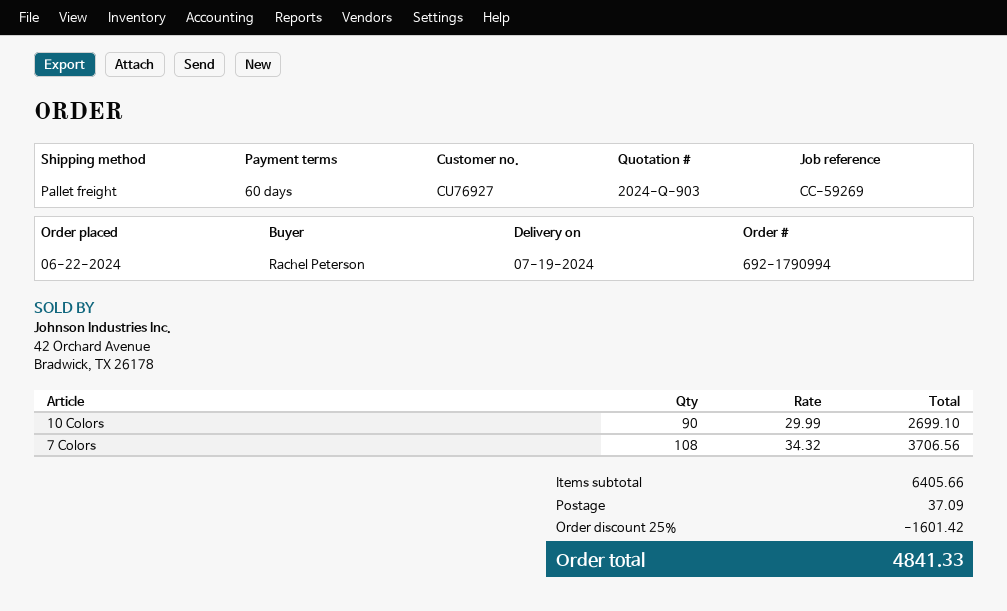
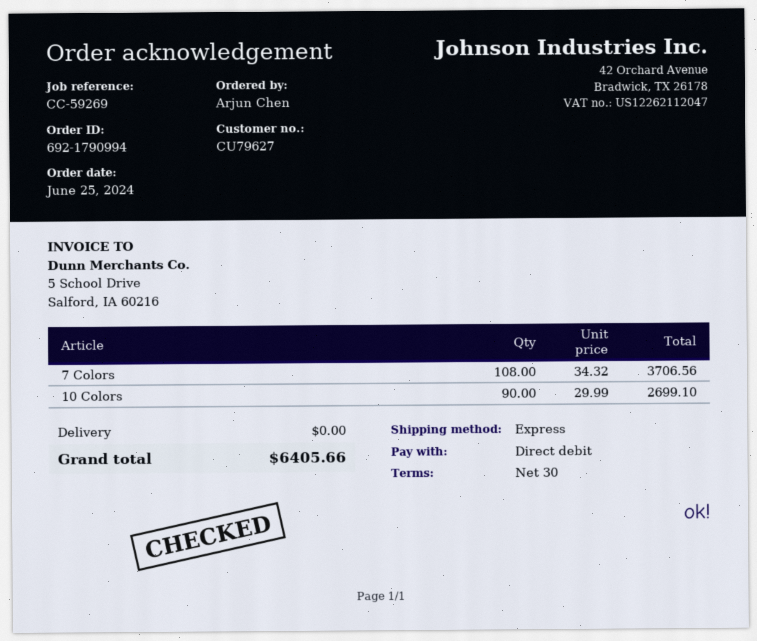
order date: 2024-06-22 -> 2024-06-25
payment terms: 60 days -> 30 days
customer number: CU76927 -> CU79627
ordered by: Rachel Peterson -> Arjun Chen
shipping method: pallet freight -> express
discount: 25% = 1601.42 -> none
shipping: 37.09 -> 0.00
total: 4841.33 -> 6405.66

